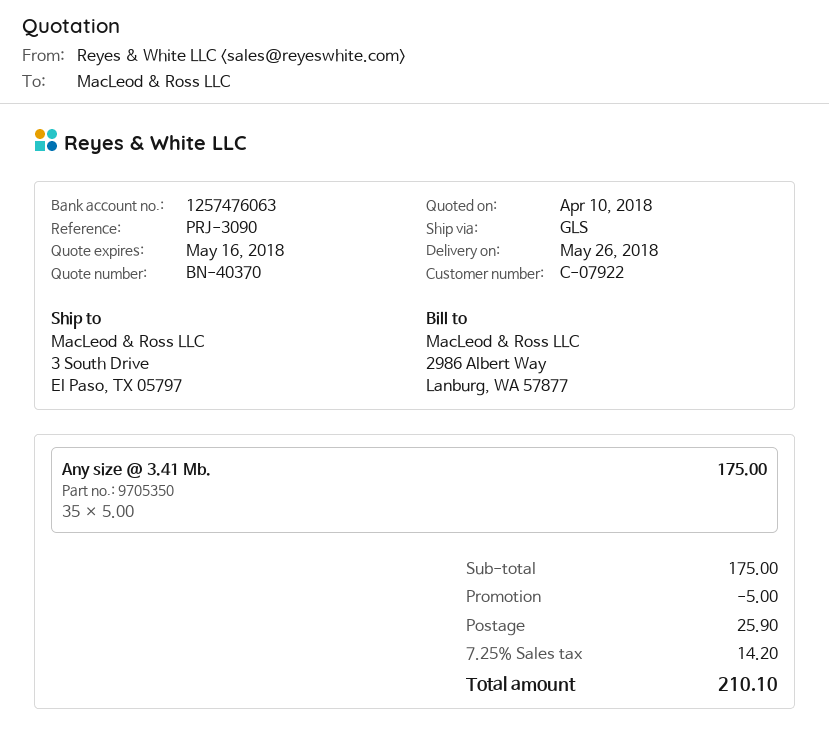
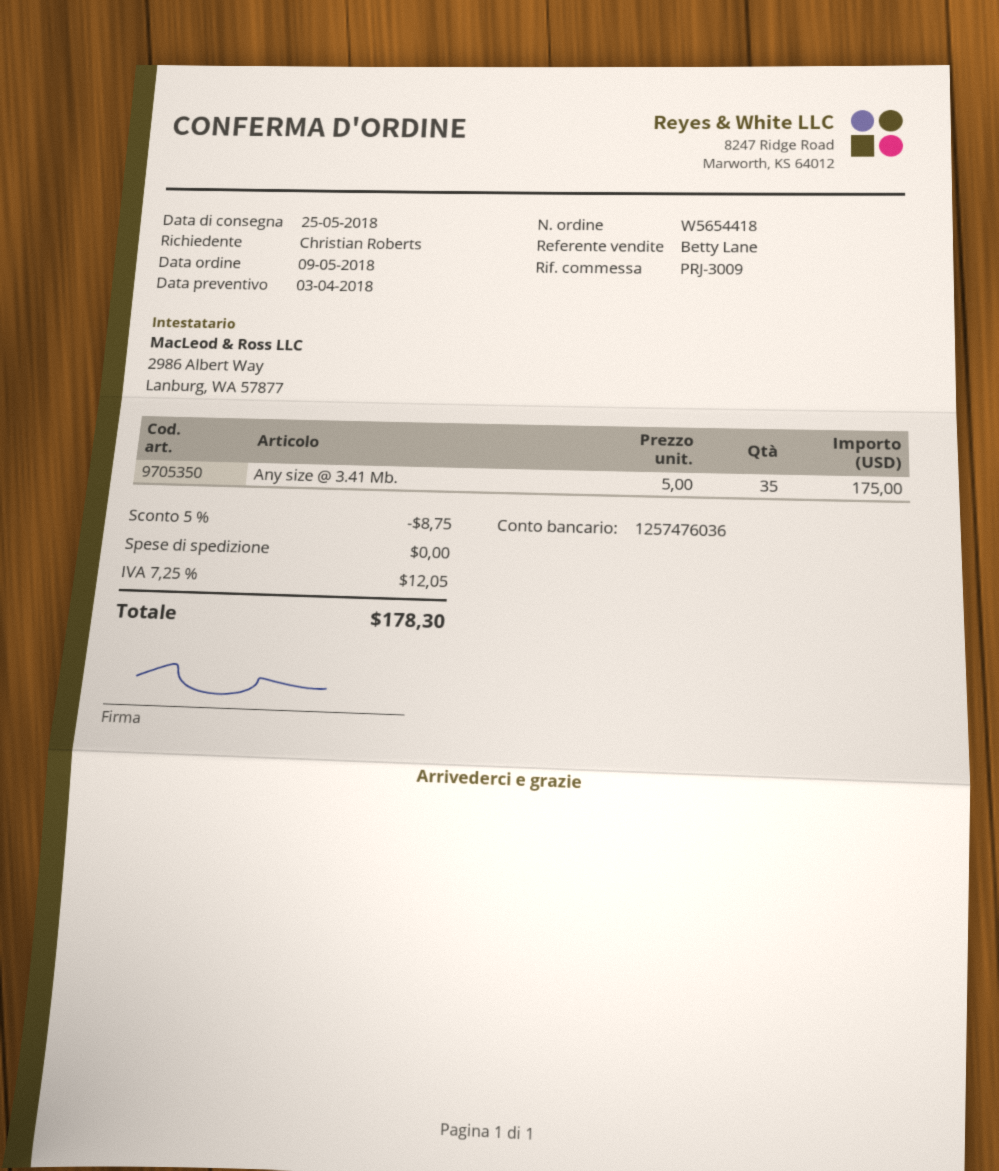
quote date: 2018-04-10 -> 2018-04-03
delivery date: 2018-05-26 -> 2018-05-25
reference: PRJ-3090 -> PRJ-3009
bank account: 1257476063 -> 1257476036
discount: 5.00 -> 8.75
shipping: 25.90 -> 0.00
tax: 7.25% = 14.20 -> 7.25% = 12.05
total: 210.10 -> 178.30

